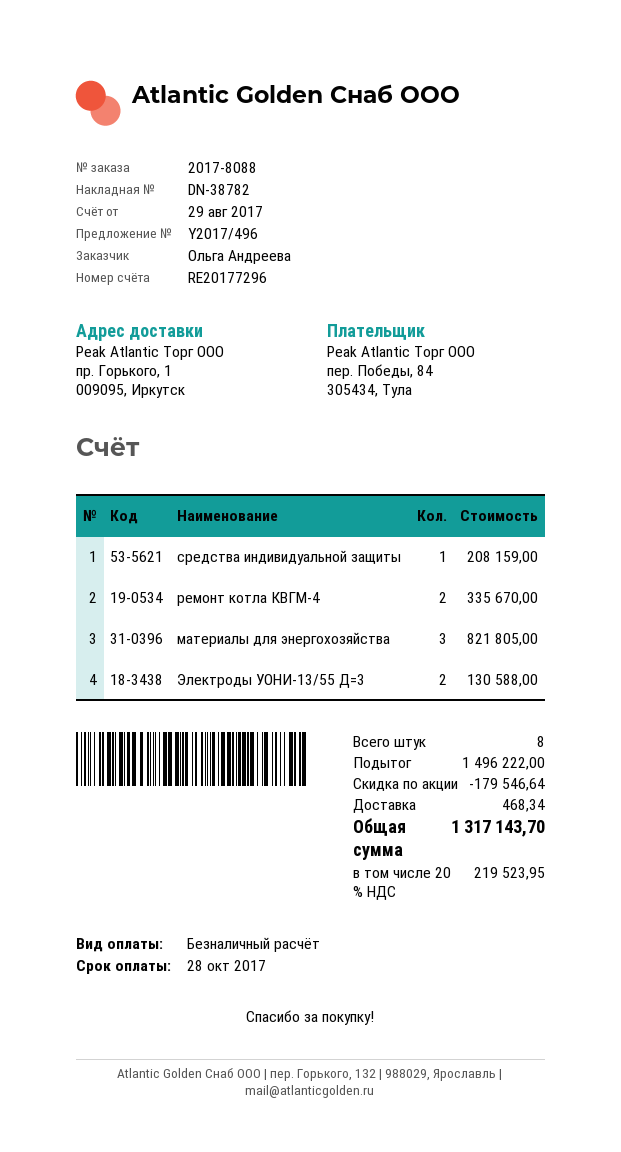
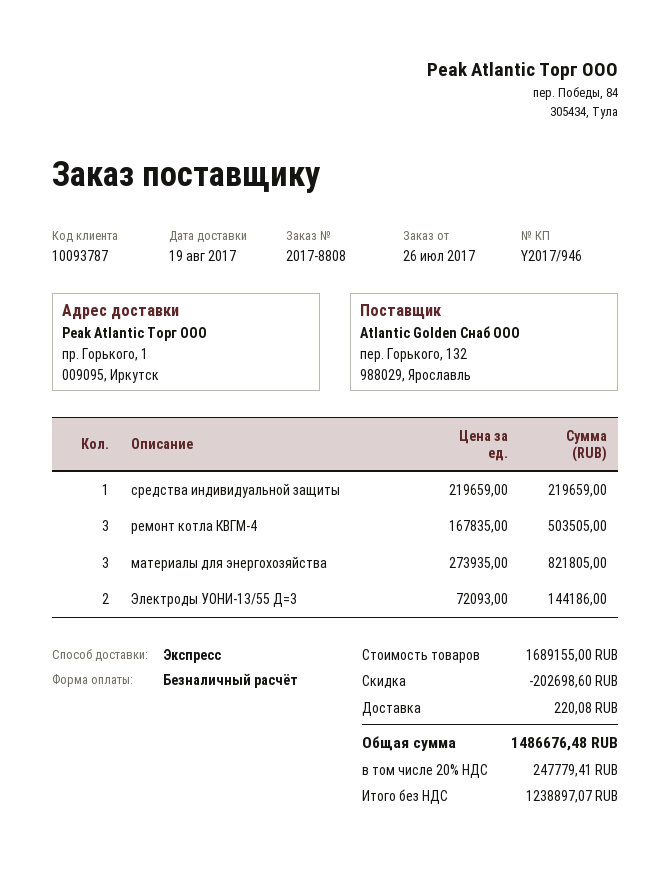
quote number: Y2017/496 -> Y2017/946
order number: 2017-8088 -> 2017-8808
средства индивидуальной защиты: 1 for 208159.00 -> 1 for 219659.00
ремонт котла КВГМ-4: 2 for 335670.00 -> 3 for 503505.00
Электроды УОНИ-13/55 Д=3: 2 for 130588.00 -> 2 for 144186.00
subtotal: 1496222.00 -> 1689155.00
discount: 179546.64 -> 202698.60
shipping: 468.34 -> 220.08
tax: 20% = 219523.95 -> 20% = 247779.41
total: 1317143.70 -> 1486676.48

